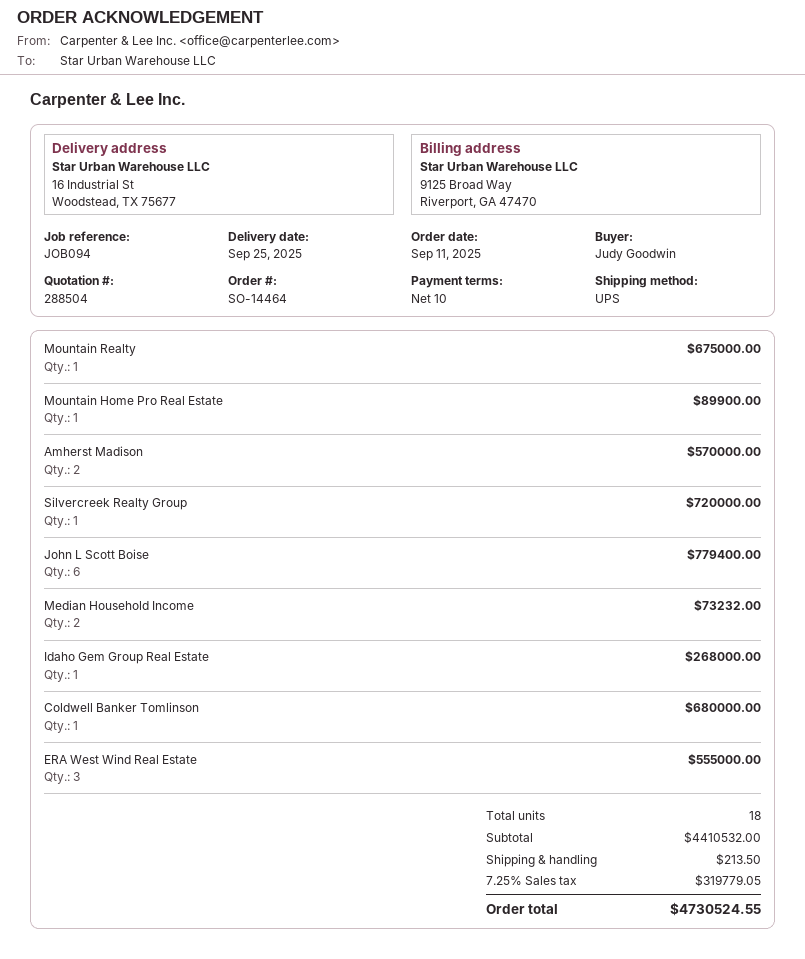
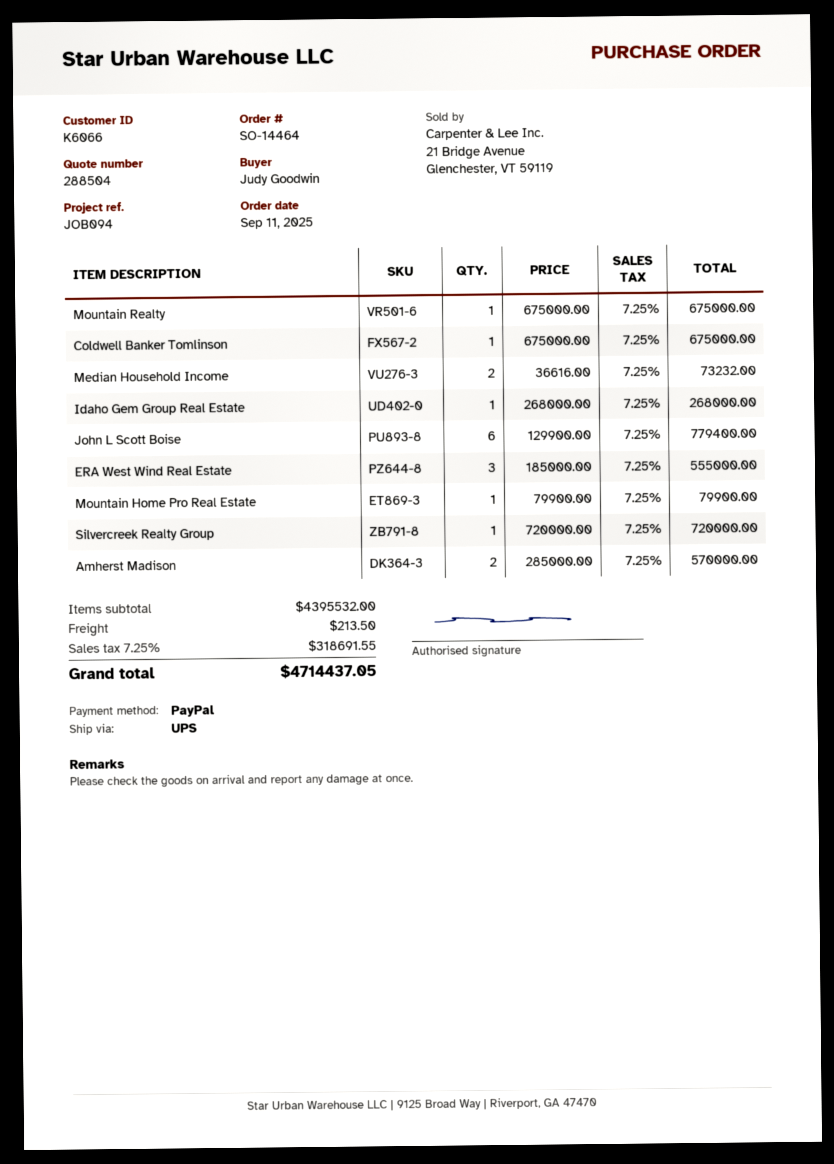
Mountain Home Pro Real Estate: 1 for 89900.00 -> 1 for 79900.00
Coldwell Banker Tomlinson: 1 for 680000.00 -> 1 for 675000.00
subtotal: 4410532.00 -> 4395532.00
tax: 7.25% = 319779.05 -> 7.25% = 318691.55
total: 4730524.55 -> 4714437.05

